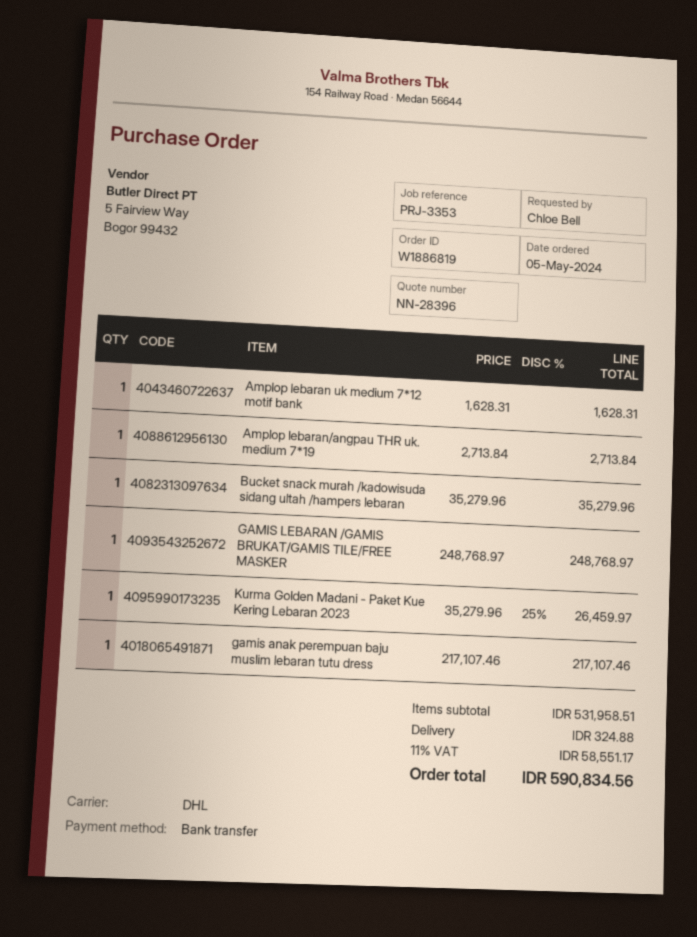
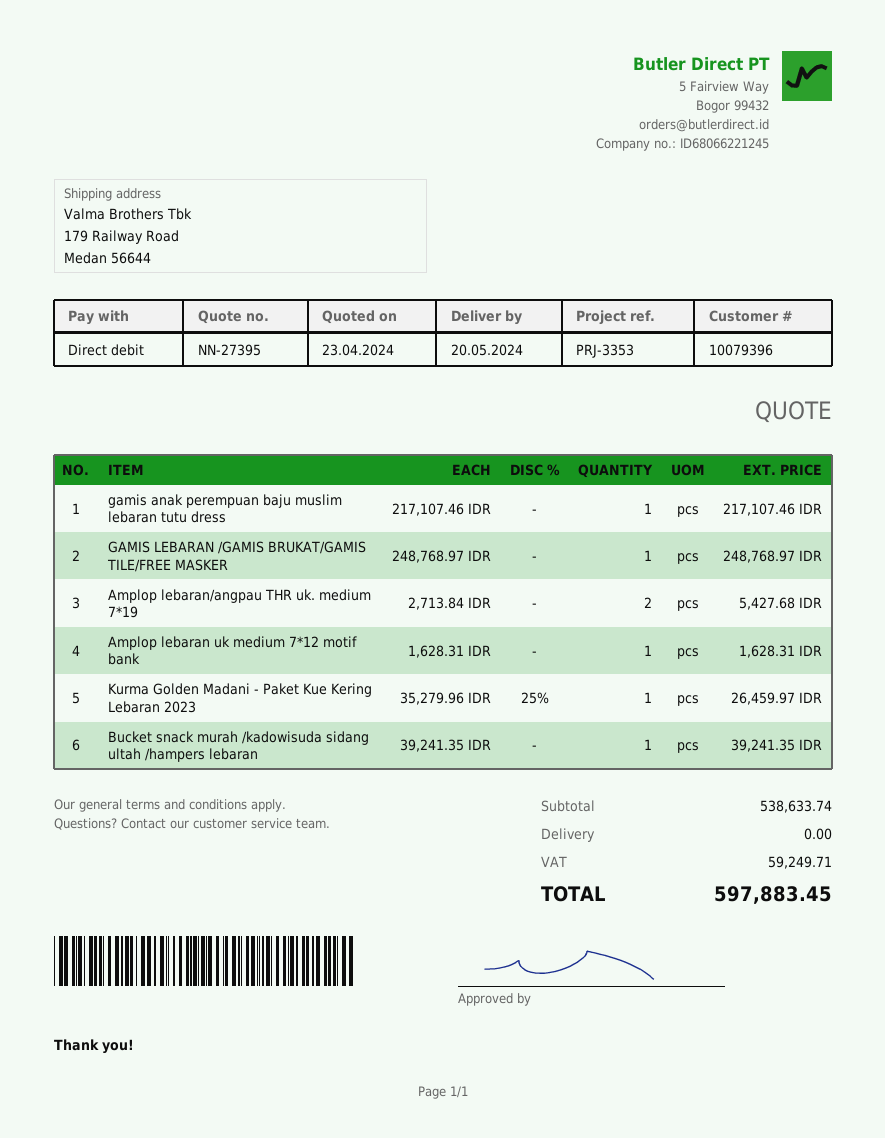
quote number: NN-28396 -> NN-27395
payment method: bank transfer -> direct debit
Amplop lebaran/angpau THR uk. medium 7*19: 1 x 2713.84 = 2713.84 -> 2 x 2713.84 = 5427.68
Bucket snack murah /kadowisuda sidang ultah /hampers lebaran: 1 x 35279.96 = 35279.96 -> 1 x 39241.35 = 39241.35
subtotal: 531958.51 -> 538633.74
shipping: 324.88 -> 0.00
tax: 58551.17 -> 59249.71
total: 590834.56 -> 597883.45

